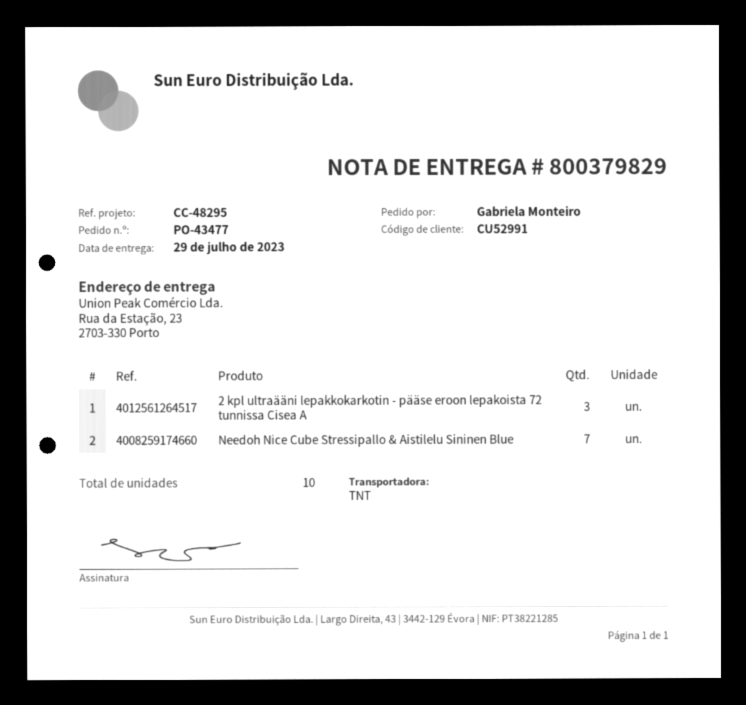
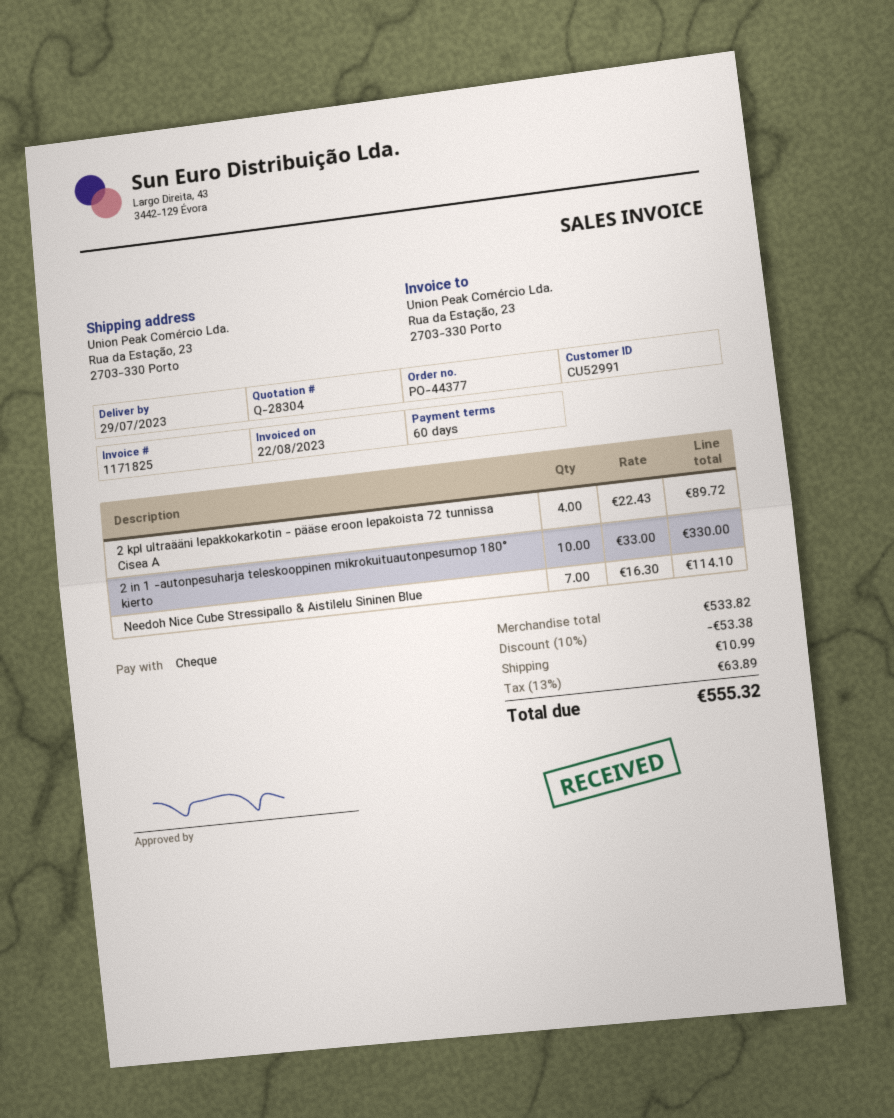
order number: PO-43477 -> PO-44377
2 kpl ultraääni lepakkokarkotin - pääse eroon lepakoista 72 tunnissa Cisea A: 3 -> 4
2 in 1 -autonpesuharja teleskooppinen mikrokuituautonpesumop 180° kierto: none -> 10

